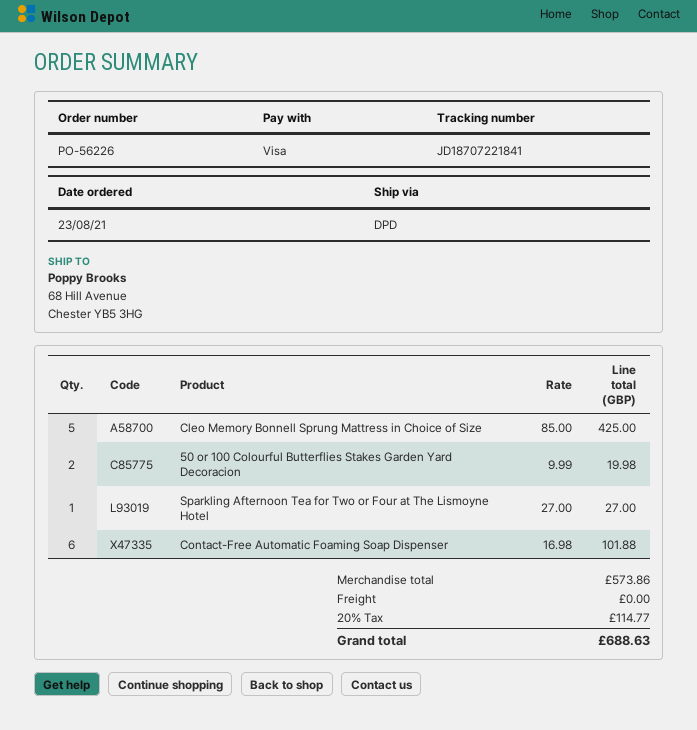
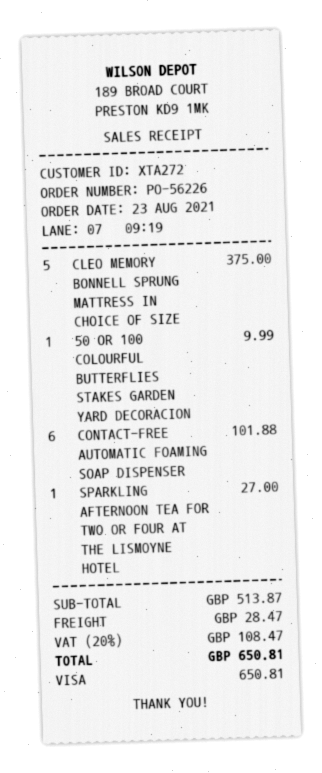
Cleo Memory Bonnell Sprung Mattress in Choice of Size: 5 for 425.00 -> 5 for 375.00
50 or 100 Colourful Butterflies Stakes Garden Yard Decoracion: 2 for 19.98 -> 1 for 9.99
subtotal: 573.86 -> 513.87
shipping: 0.00 -> 28.47
tax: 20% = 114.77 -> 20% = 108.47
total: 688.63 -> 650.81

